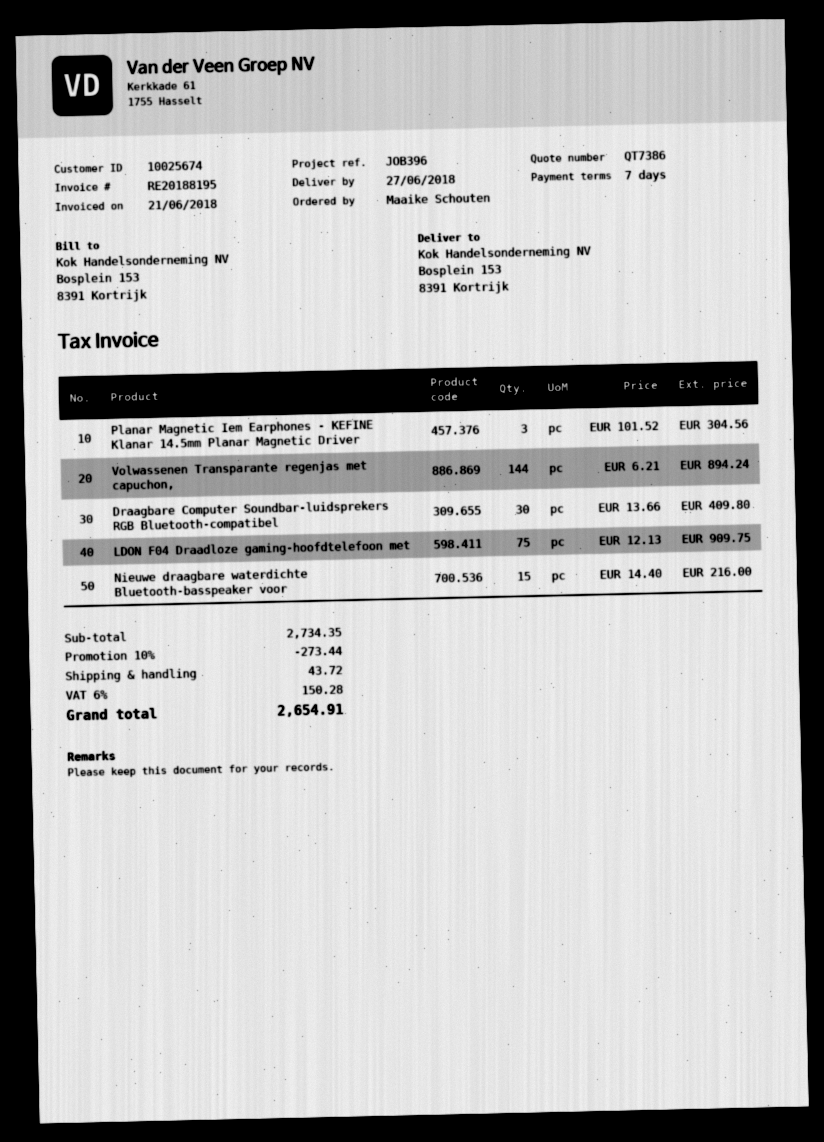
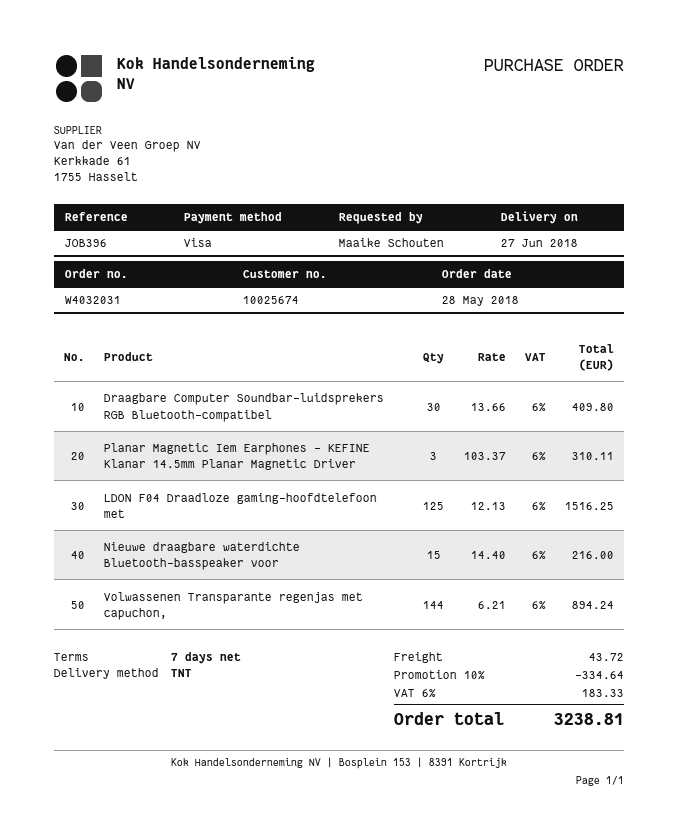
Planar Magnetic Iem Earphones - KEFINE Klanar 14.5mm Planar Magnetic Driver: 3 x 101.52 = 304.56 -> 3 x 103.37 = 310.11
LDON F04 Draadloze gaming-hoofdtelefoon met: 75 x 12.13 = 909.75 -> 125 x 12.13 = 1516.25
discount: 10% = 273.44 -> 10% = 334.64
tax: 6% = 150.28 -> 6% = 183.33
total: 2654.91 -> 3238.81

